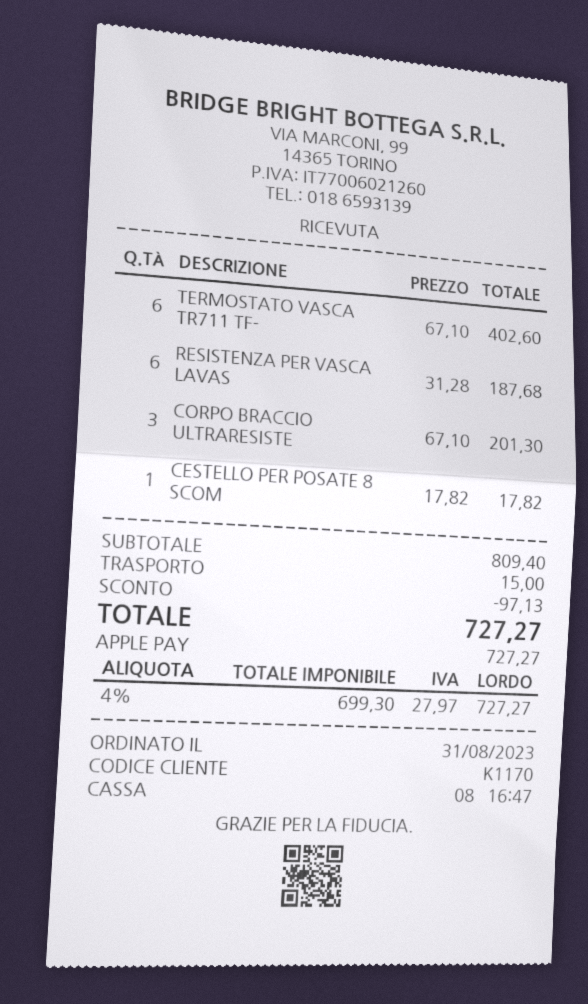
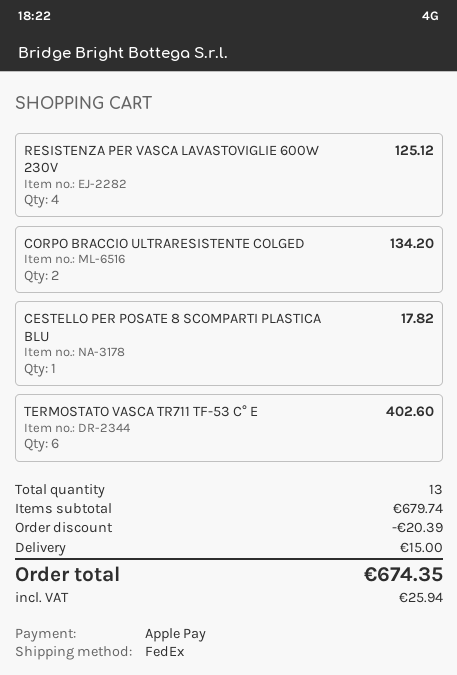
RESISTENZA PER VASCA LAVAS: 6 for 187.68 -> 4 for 125.12
CORPO BRACCIO ULTRARESISTE: 3 for 201.30 -> 2 for 134.20
subtotal: 809.40 -> 679.74
discount: 97.13 -> 20.39
tax: 27.97 -> 25.94
total: 727.27 -> 674.35

